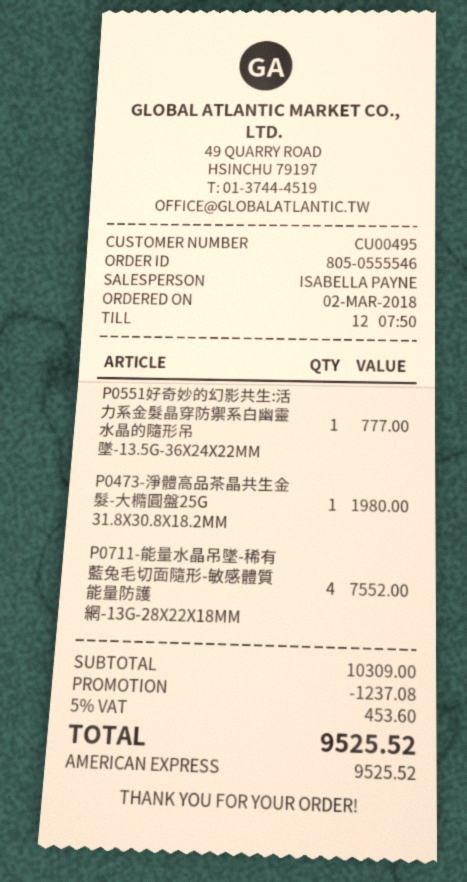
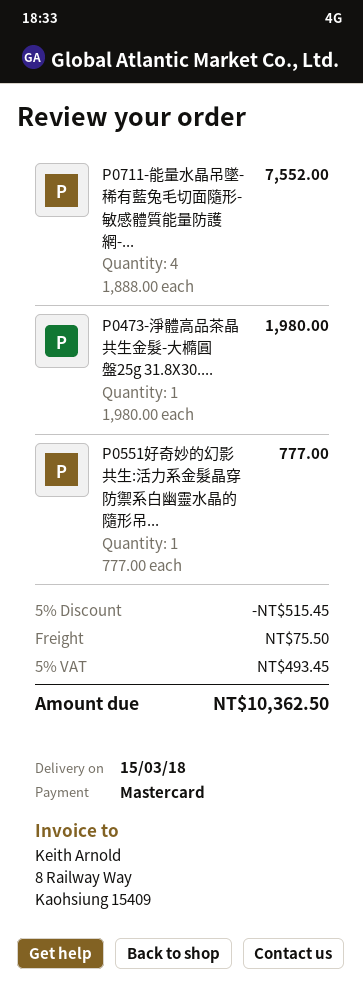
payment method: American Express -> Mastercard
discount: 1237.08 -> 515.45
shipping: none -> 75.50
tax: 5% = 453.60 -> 5% = 493.45
total: 9525.52 -> 10362.50

